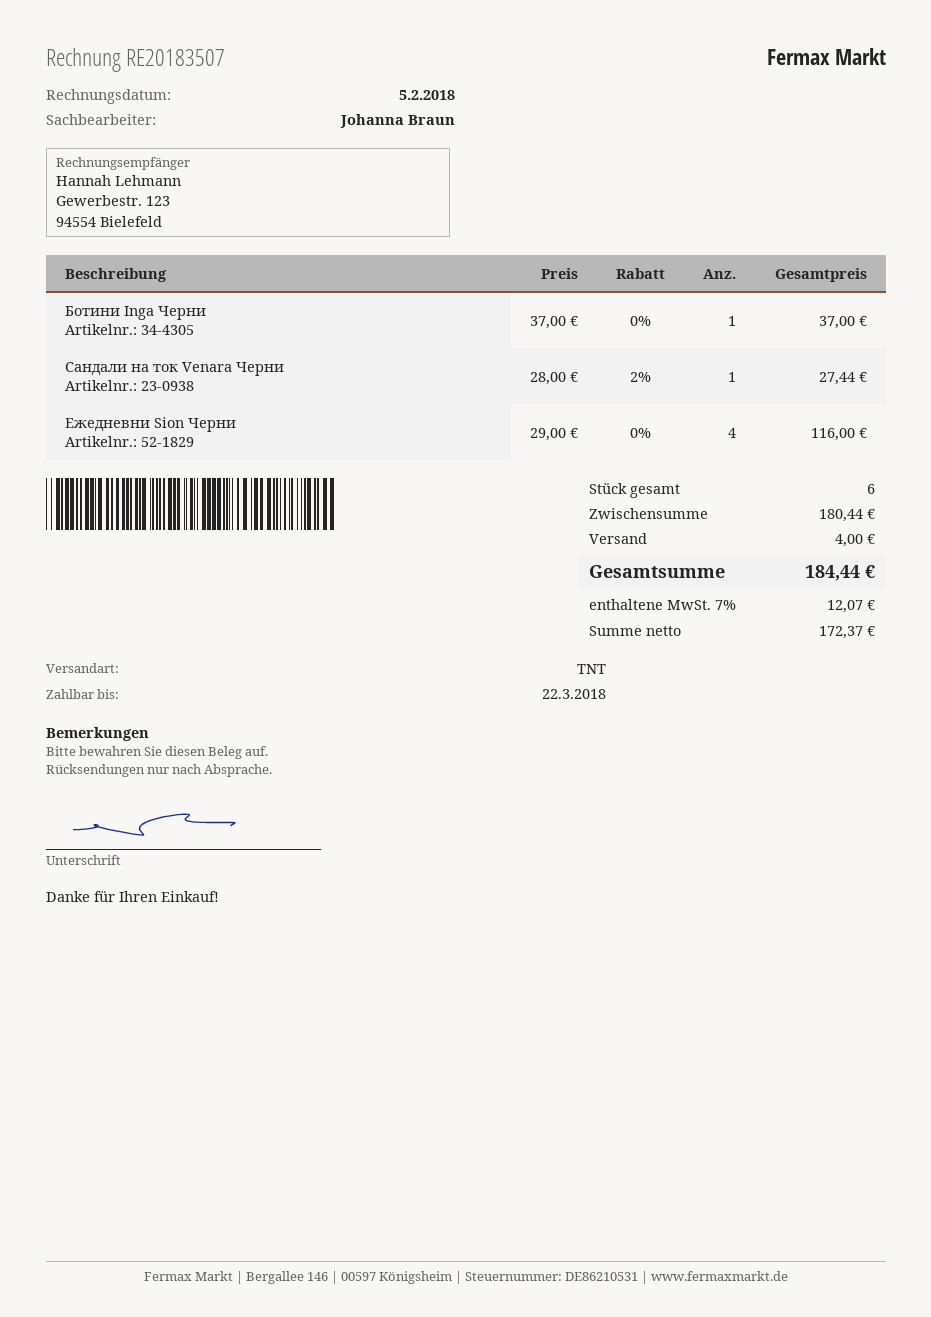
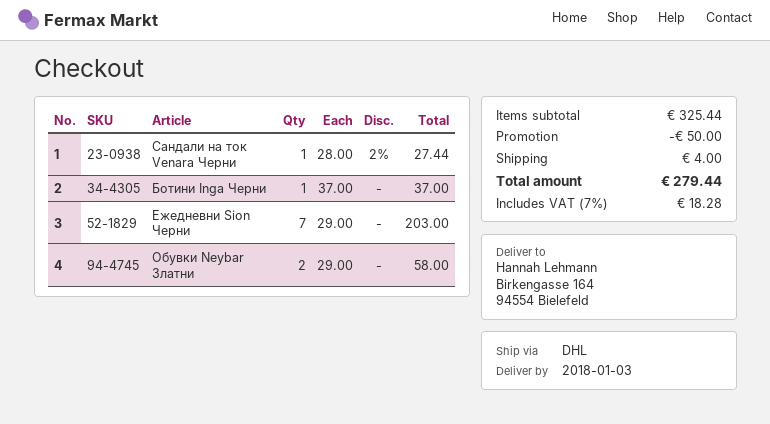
shipping method: TNT -> DHL
Ежедневни Sion Черни: 4 x 29.00 = 116.00 -> 7 x 29.00 = 203.00
Обувки Neybar Златни: none -> 2 x 29.00 = 58.00
subtotal: 180.44 -> 325.44
discount: none -> 50.00
tax: 7% = 12.07 -> 7% = 18.28
total: 184.44 -> 279.44

